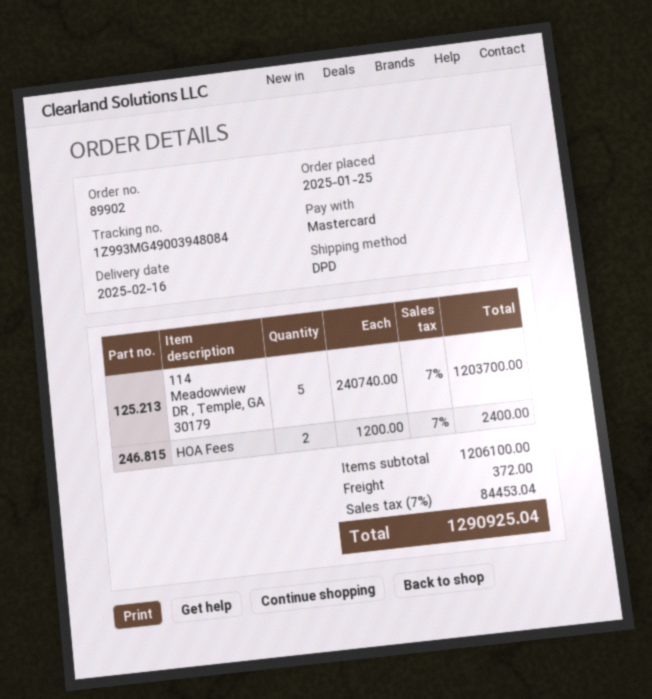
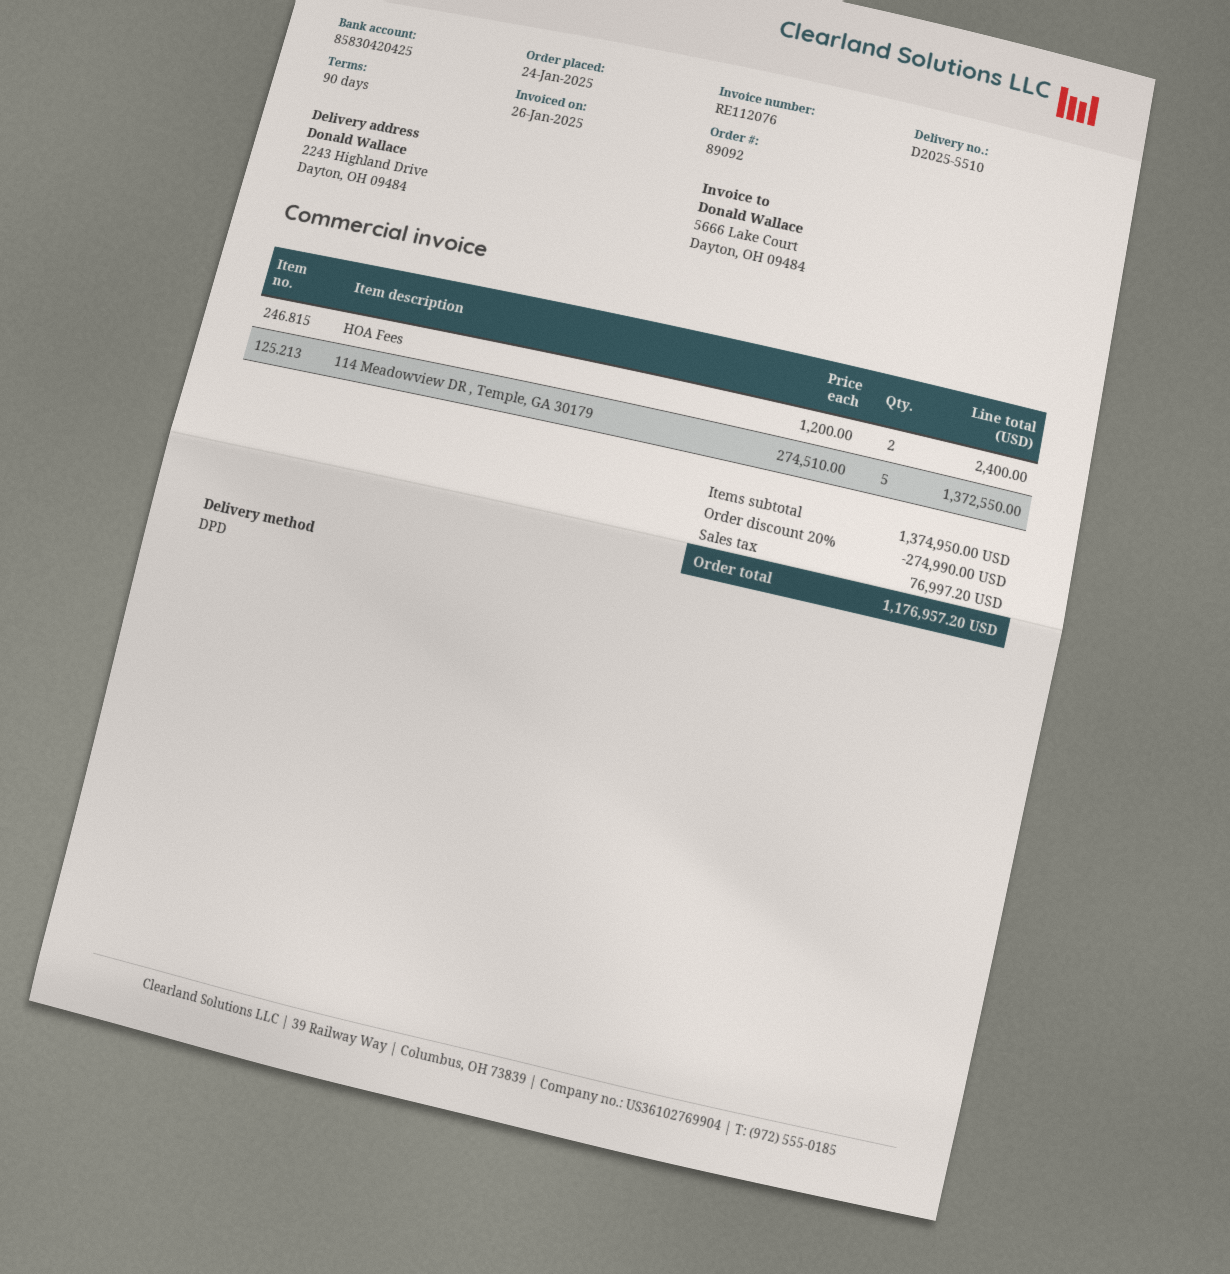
order number: 89902 -> 89092
order date: 2025-01-25 -> 2025-01-24
114 Meadowview DR , Temple, GA 30179: 5 x 240740.00 = 1203700.00 -> 5 x 274510.00 = 1372550.00
subtotal: 1206100.00 -> 1374950.00
discount: none -> 20% = 274990.00
shipping: 372.00 -> none
tax: 84453.04 -> 76997.20
total: 1290925.04 -> 1176957.20

